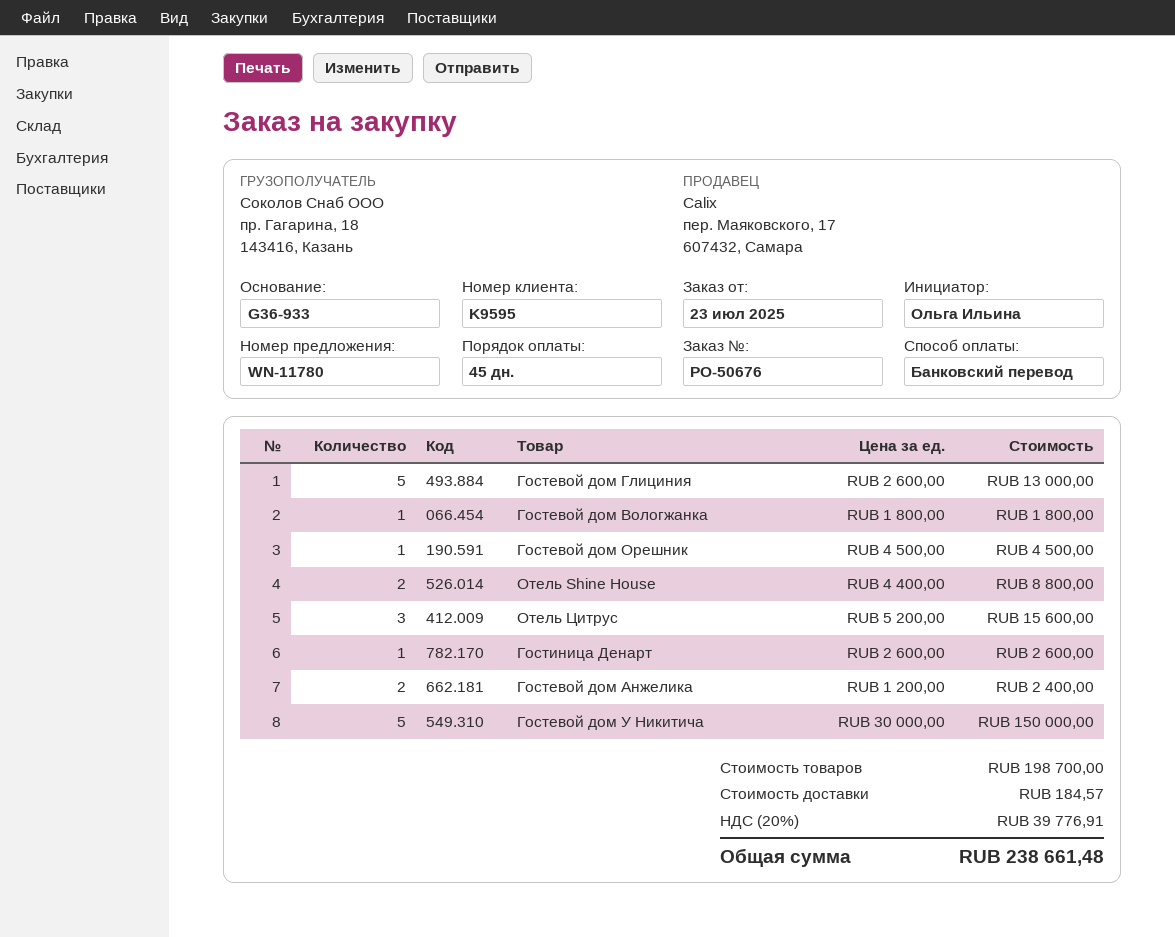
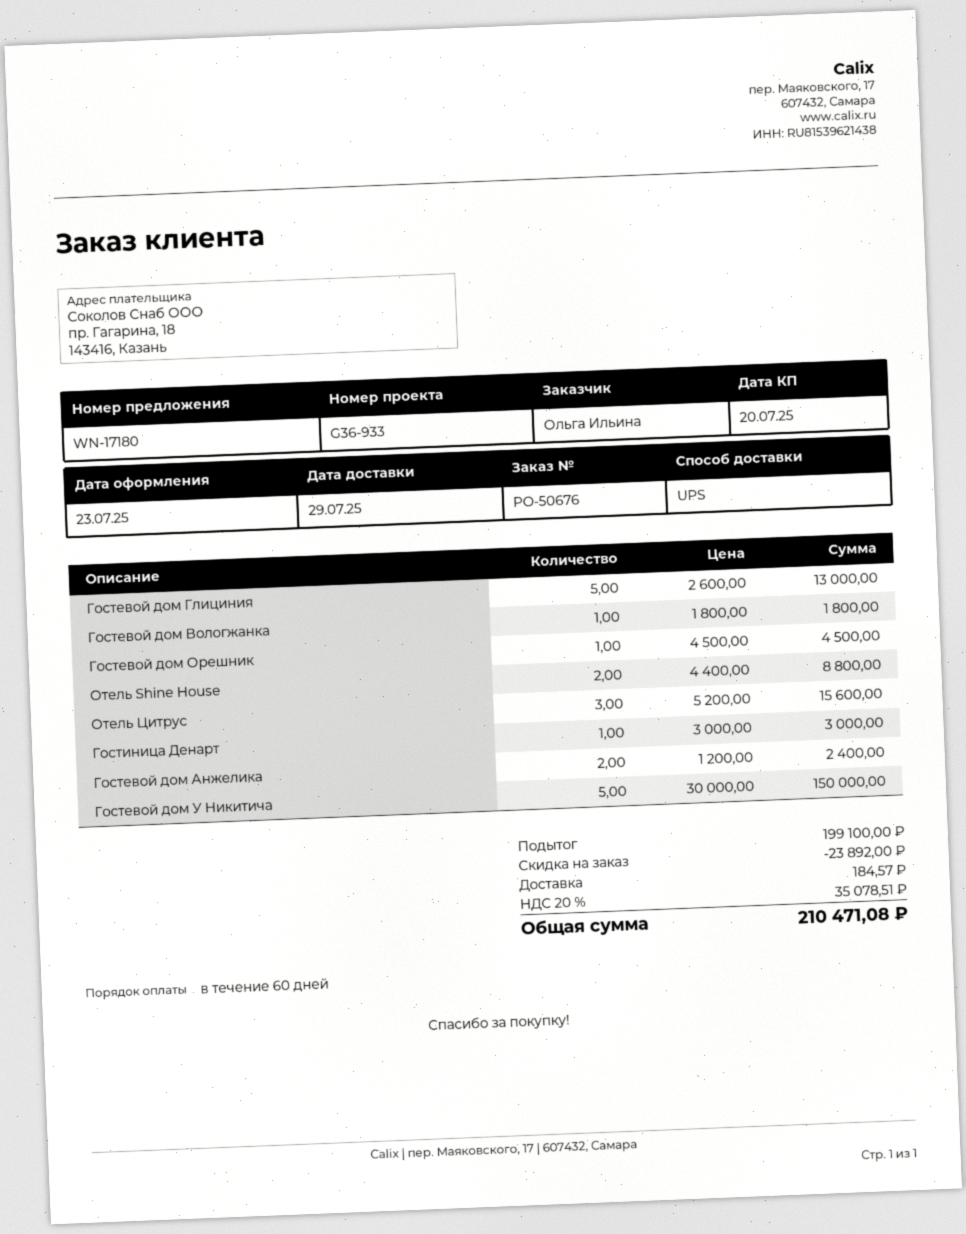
quote number: WN-11780 -> WN-17180
payment terms: 45 days -> 60 days
Гостиница Денарт: 1 x 2600.00 = 2600.00 -> 1 x 3000.00 = 3000.00
subtotal: 198700.00 -> 199100.00
discount: none -> 23892.00
tax: 20% = 39776.91 -> 20% = 35078.51
total: 238661.48 -> 210471.08

